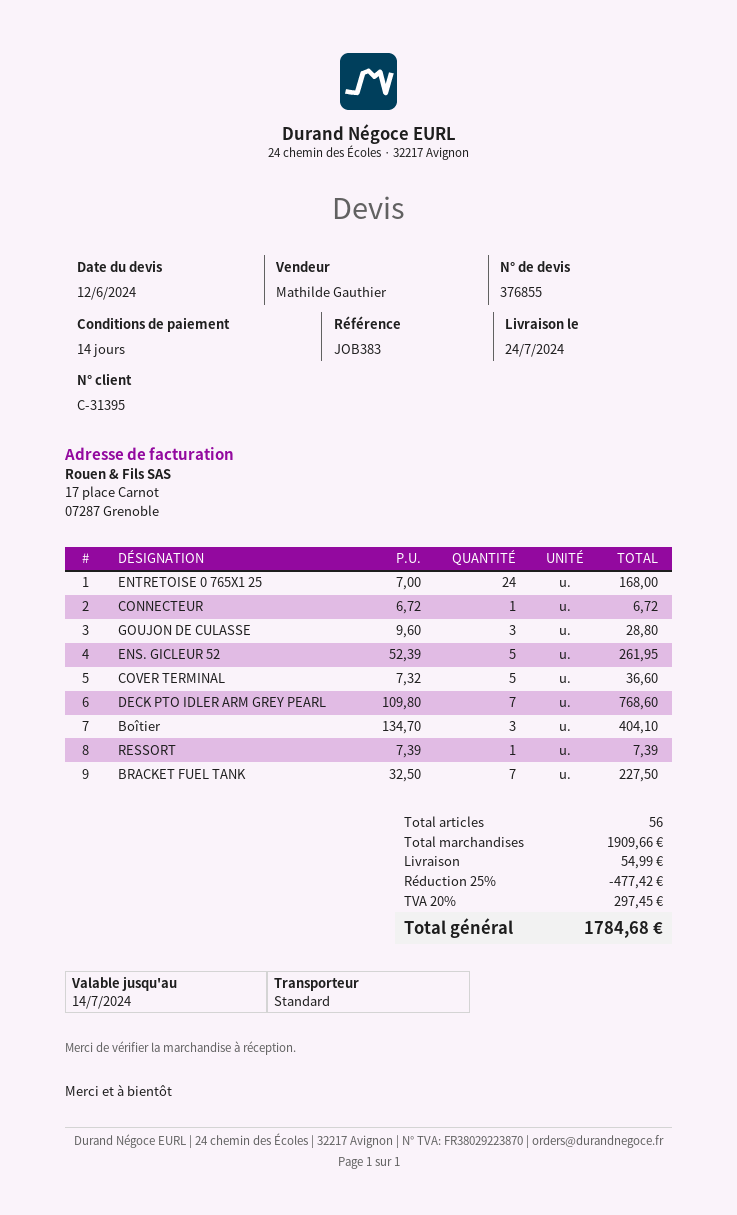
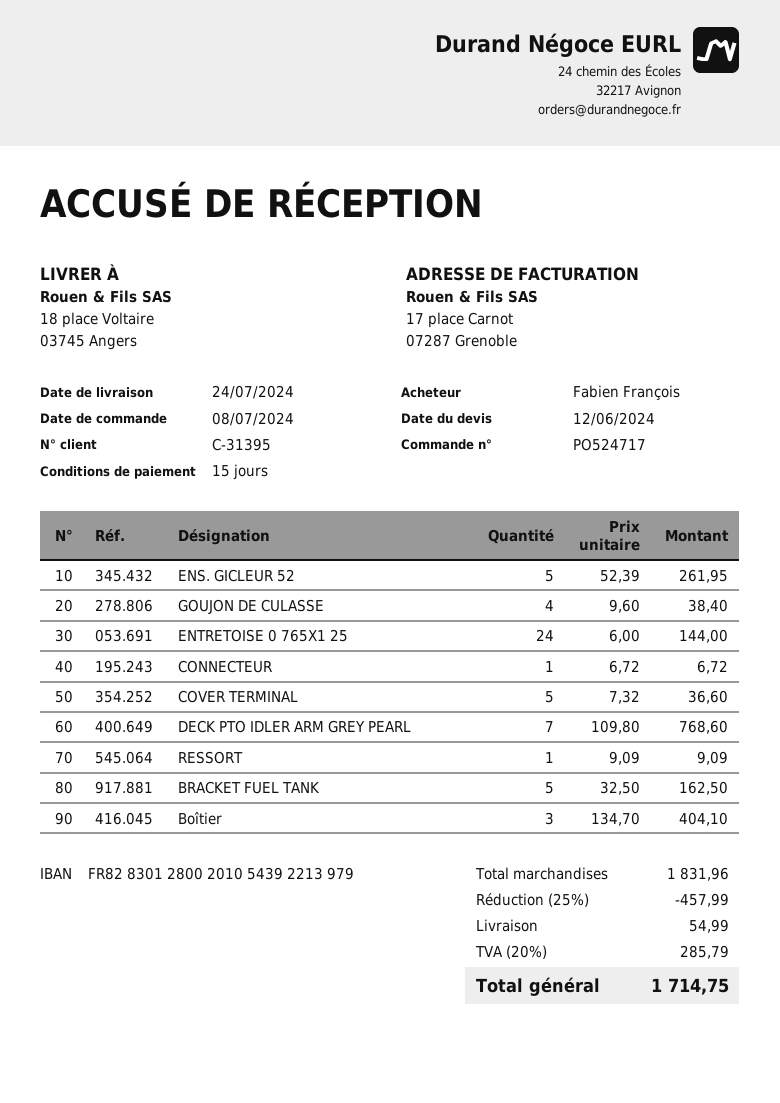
payment terms: 14 days -> 15 days
ENTRETOISE 0 765X1 25: 24 x 7.00 = 168.00 -> 24 x 6.00 = 144.00
GOUJON DE CULASSE: 3 x 9.60 = 28.80 -> 4 x 9.60 = 38.40
RESSORT: 1 x 7.39 = 7.39 -> 1 x 9.09 = 9.09
BRACKET FUEL TANK: 7 x 32.50 = 227.50 -> 5 x 32.50 = 162.50
subtotal: 1909.66 -> 1831.96
discount: 25% = 477.42 -> 25% = 457.99
tax: 20% = 297.45 -> 20% = 285.79
total: 1784.68 -> 1714.75

